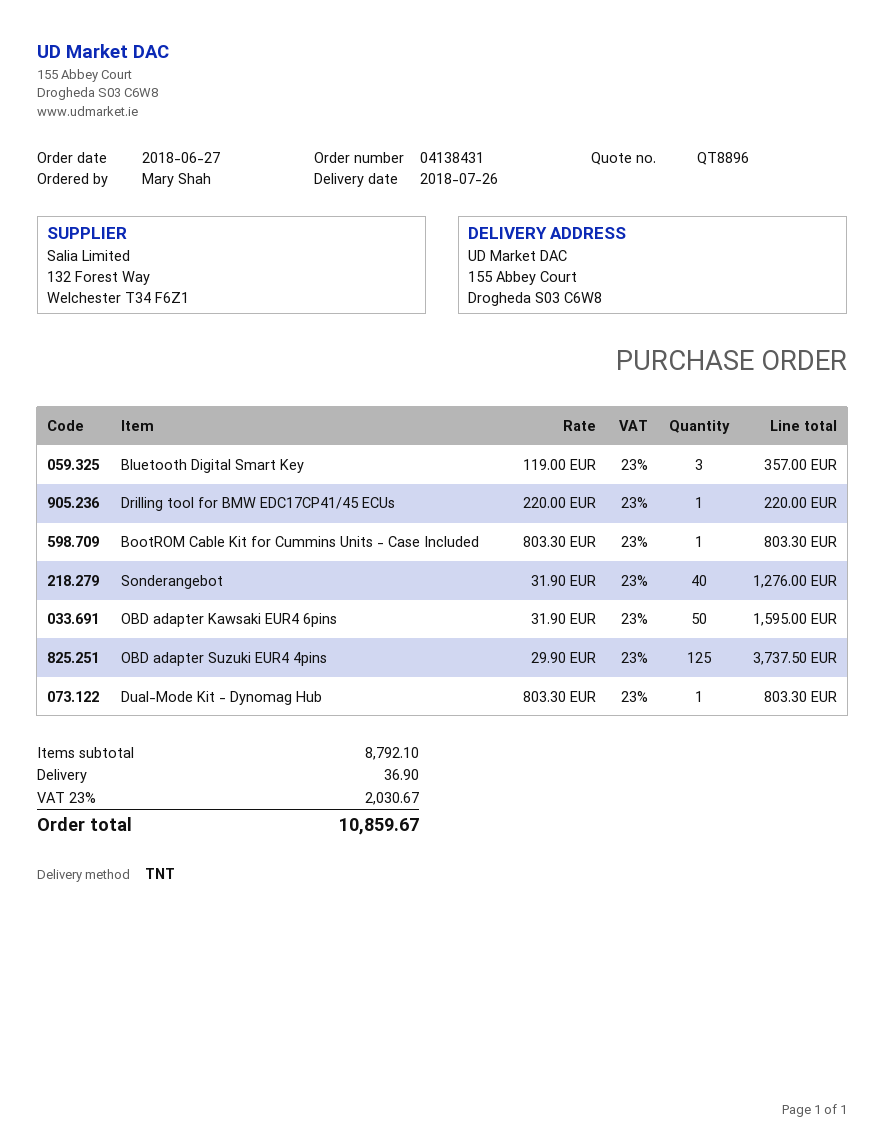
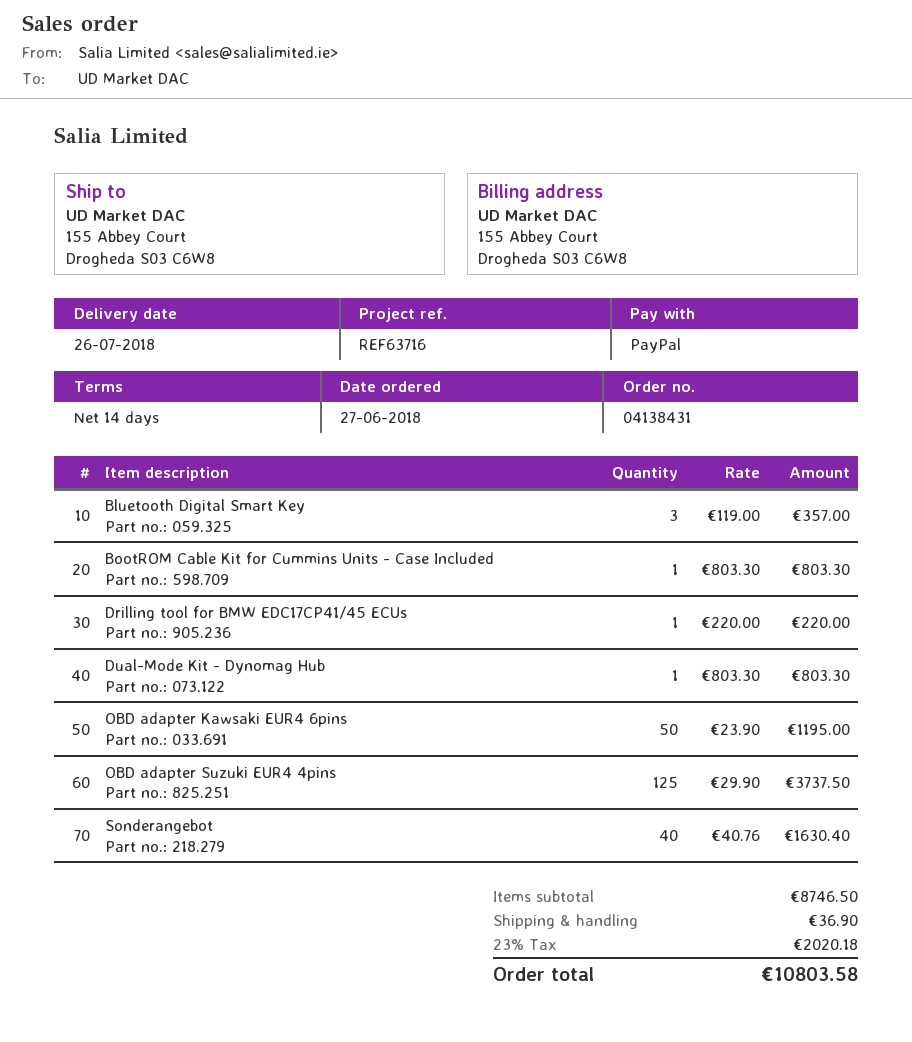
Sonderangebot: 40 x 31.90 = 1276.00 -> 40 x 40.76 = 1630.40
OBD adapter Kawsaki EUR4 6pins: 50 x 31.90 = 1595.00 -> 50 x 23.90 = 1195.00
subtotal: 8792.10 -> 8746.50
tax: 23% = 2030.67 -> 23% = 2020.18
total: 10859.67 -> 10803.58

